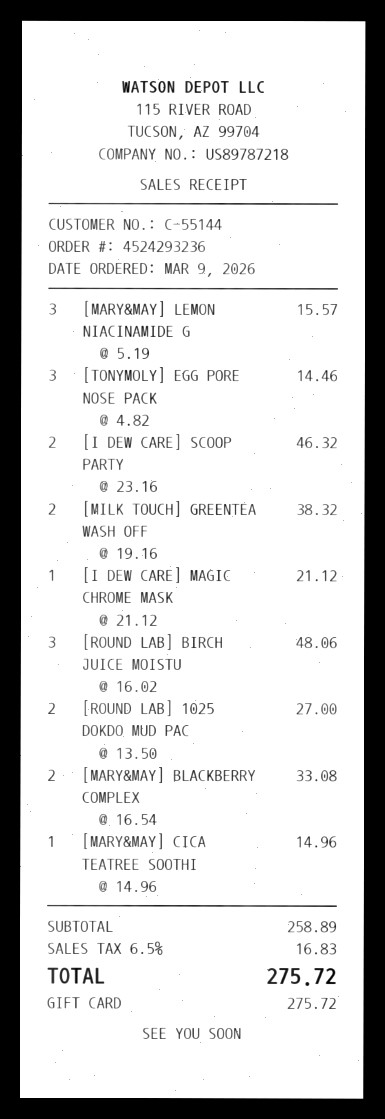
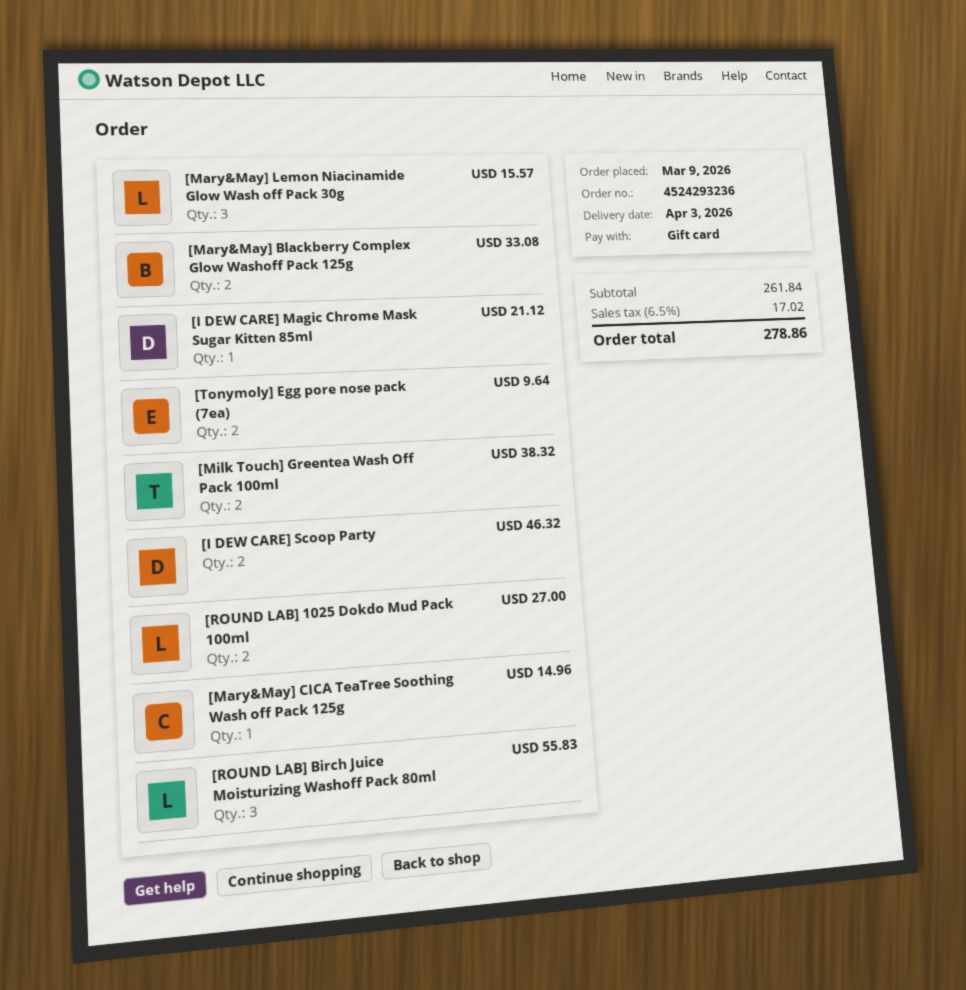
[TONYMOLY] EGG PORE NOSE PACK: 3 for 14.46 -> 2 for 9.64
[ROUND LAB] BIRCH JUICE MOISTU: 3 for 48.06 -> 3 for 55.83
subtotal: 258.89 -> 261.84
tax: 6.5% = 16.83 -> 6.5% = 17.02
total: 275.72 -> 278.86

